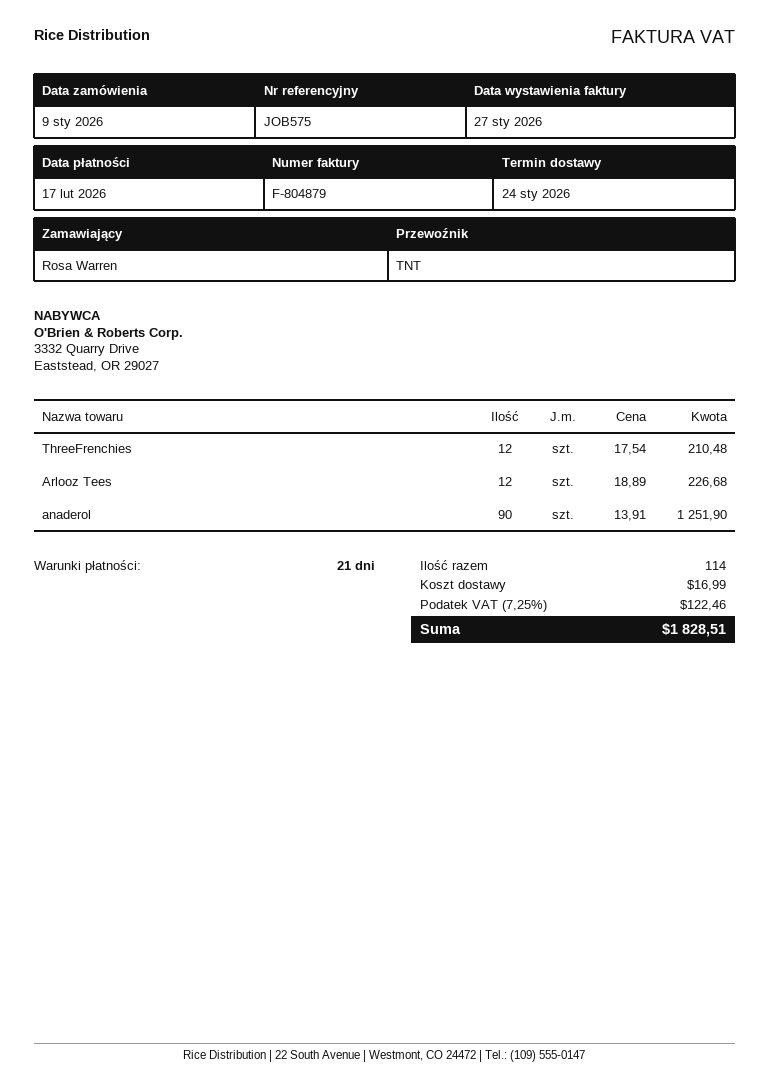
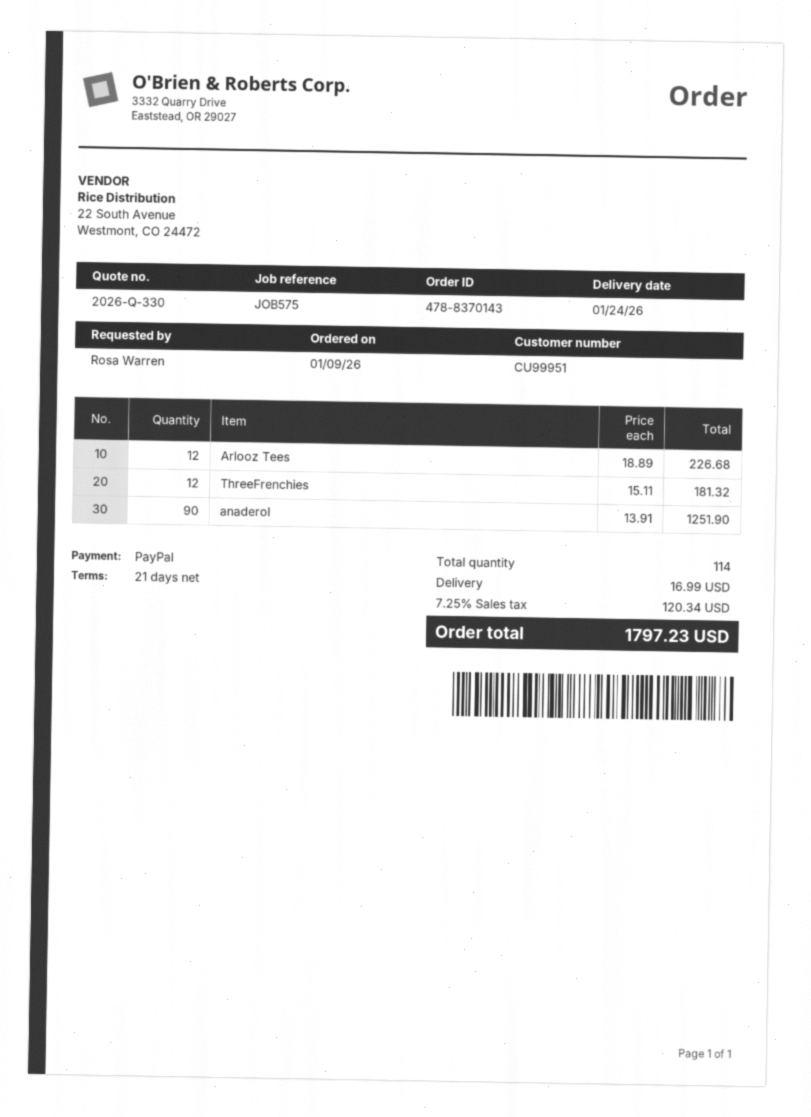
ThreeFrenchies: 12 x 17.54 = 210.48 -> 12 x 15.11 = 181.32
tax: 7.25% = 122.46 -> 7.25% = 120.34
total: 1828.51 -> 1797.23

